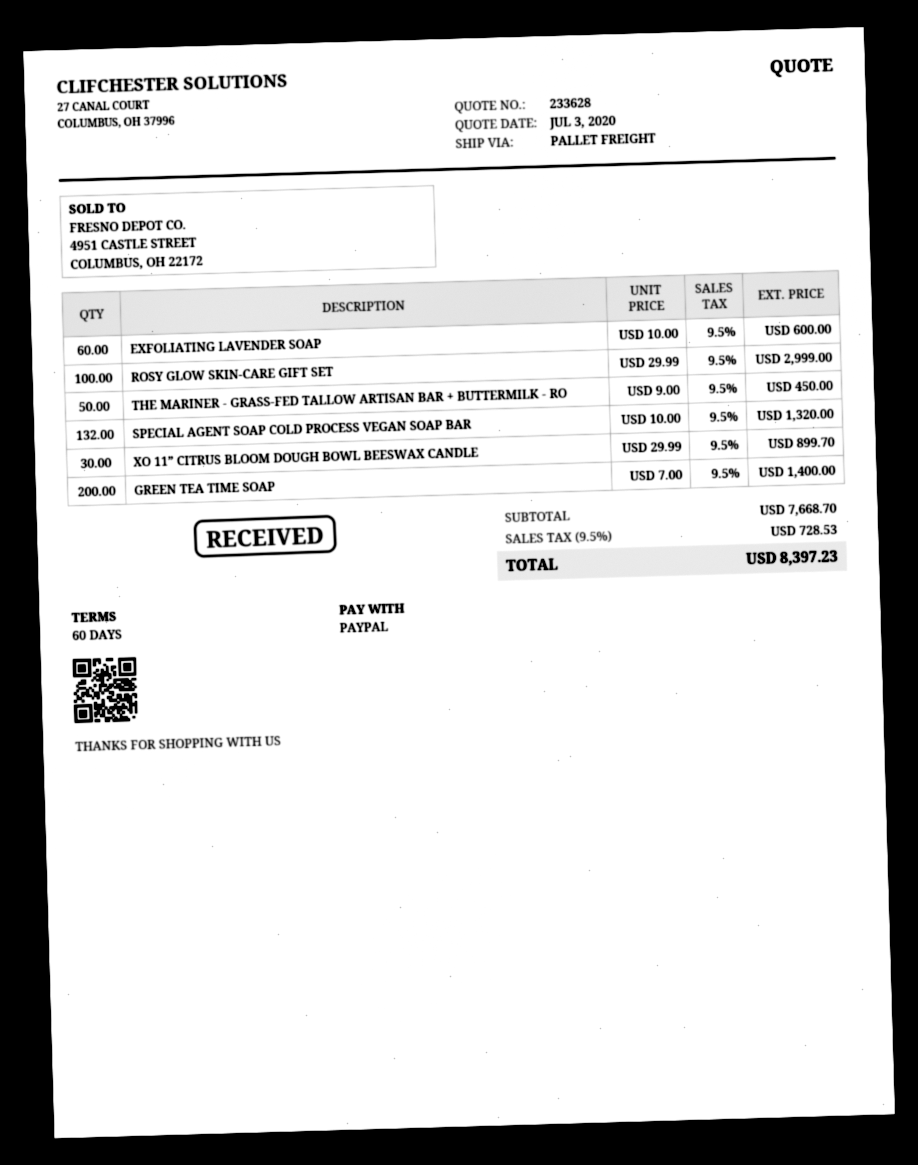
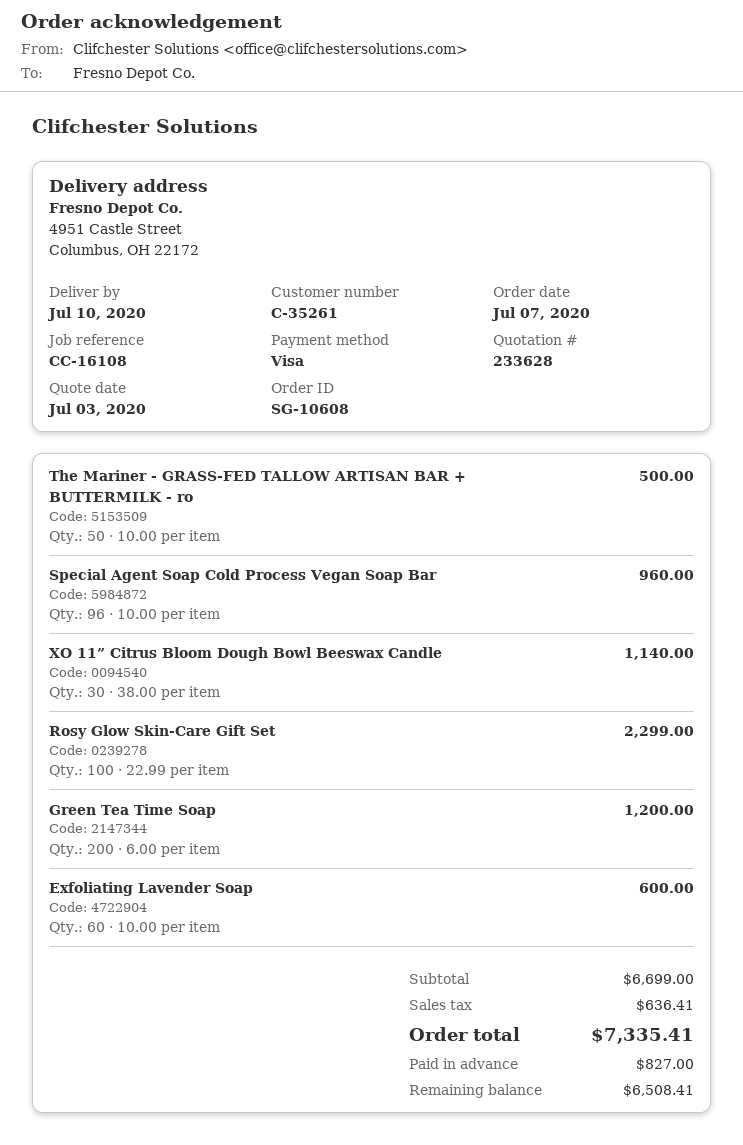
payment method: PayPal -> Visa
ROSY GLOW SKIN-CARE GIFT SET: 100 x 29.99 = 2999.00 -> 100 x 22.99 = 2299.00
THE MARINER - GRASS-FED TALLOW ARTISAN BAR + BUTTERMILK - RO: 50 x 9.00 = 450.00 -> 50 x 10.00 = 500.00
SPECIAL AGENT SOAP COLD PROCESS VEGAN SOAP BAR: 132 x 10.00 = 1320.00 -> 96 x 10.00 = 960.00
XO 11” CITRUS BLOOM DOUGH BOWL BEESWAX CANDLE: 30 x 29.99 = 899.70 -> 30 x 38.00 = 1140.00
GREEN TEA TIME SOAP: 200 x 7.00 = 1400.00 -> 200 x 6.00 = 1200.00
subtotal: 7668.70 -> 6699.00
tax: 728.53 -> 636.41
total: 8397.23 -> 7335.41

